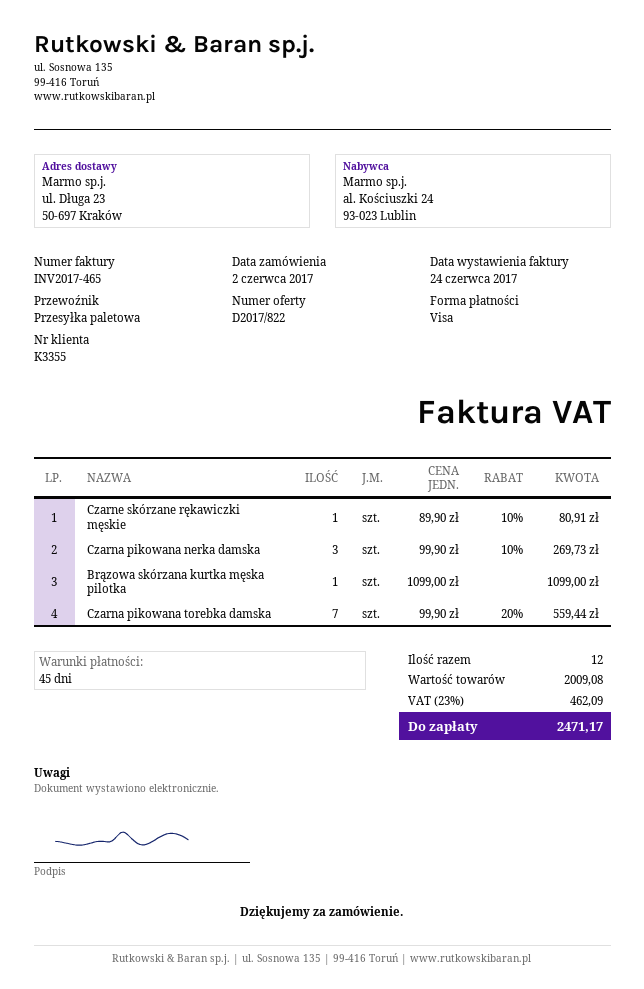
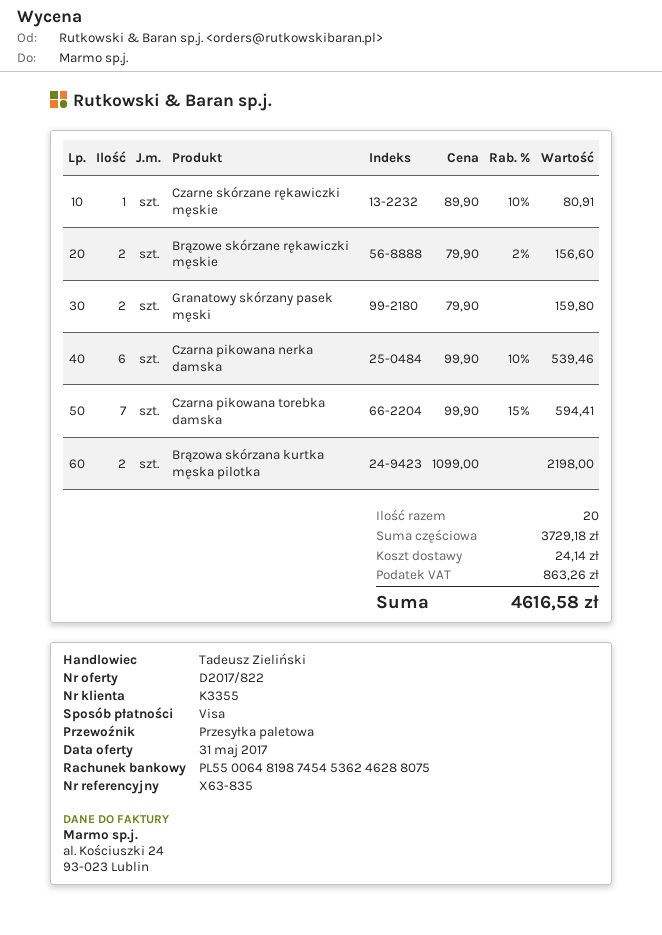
Czarna pikowana nerka damska: 3 x 99.90 - 10% = 269.73 -> 6 x 99.90 - 10% = 539.46
Brązowa skórzana kurtka męska pilotka: 1 x 1099.00 = 1099.00 -> 2 x 1099.00 = 2198.00
Czarna pikowana torebka damska: 7 x 99.90 - 20% = 559.44 -> 7 x 99.90 - 15% = 594.41
Brązowe skórzane rękawiczki męskie: none -> 2 x 79.90 - 2% = 156.60
Granatowy skórzany pasek męski: none -> 2 x 79.90 = 159.80
total quantity: 12 -> 20
subtotal: 2009.08 -> 3729.18
shipping: none -> 24.14
tax: 462.09 -> 863.26
total: 2471.17 -> 4616.58

